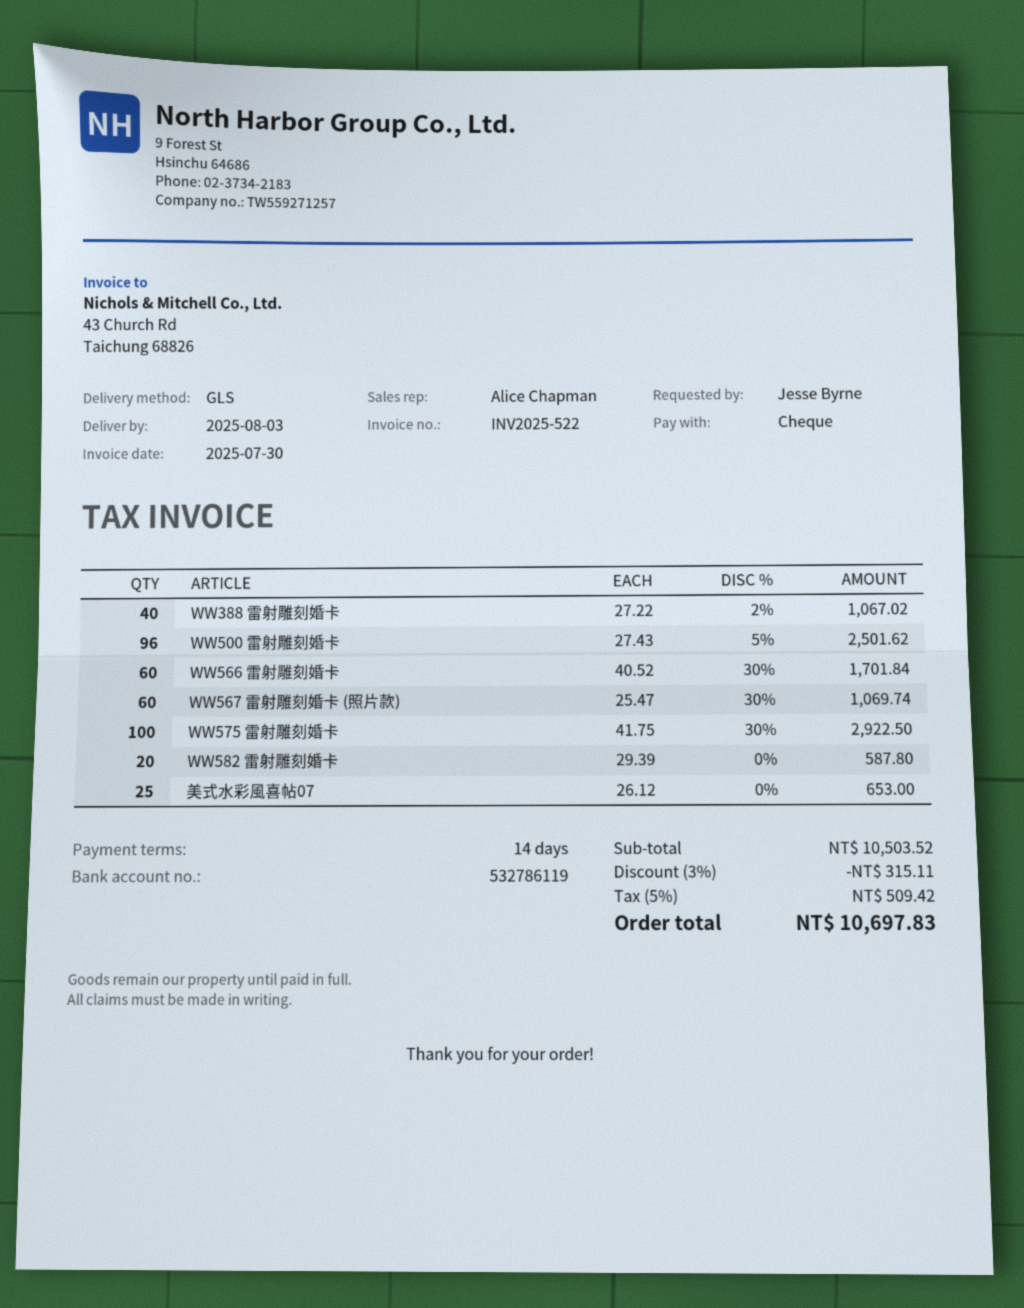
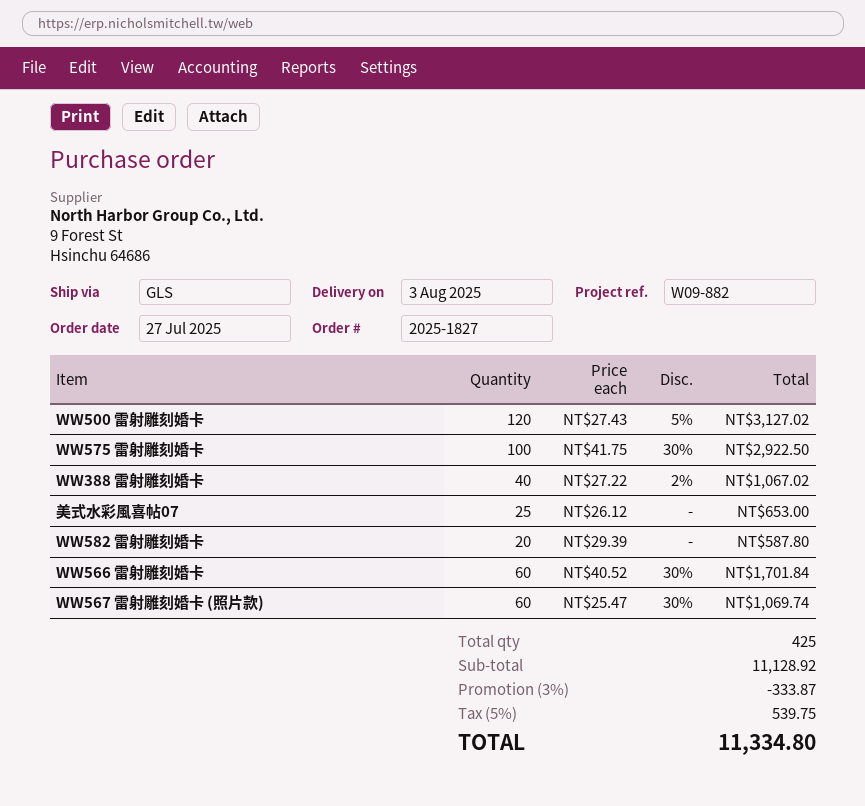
WW500 雷射雕刻婚卡: 96 x 27.43 - 5% = 2501.62 -> 120 x 27.43 - 5% = 3127.02
subtotal: 10503.52 -> 11128.92
discount: 3% = 315.11 -> 3% = 333.87
tax: 5% = 509.42 -> 5% = 539.75
total: 10697.83 -> 11334.80

